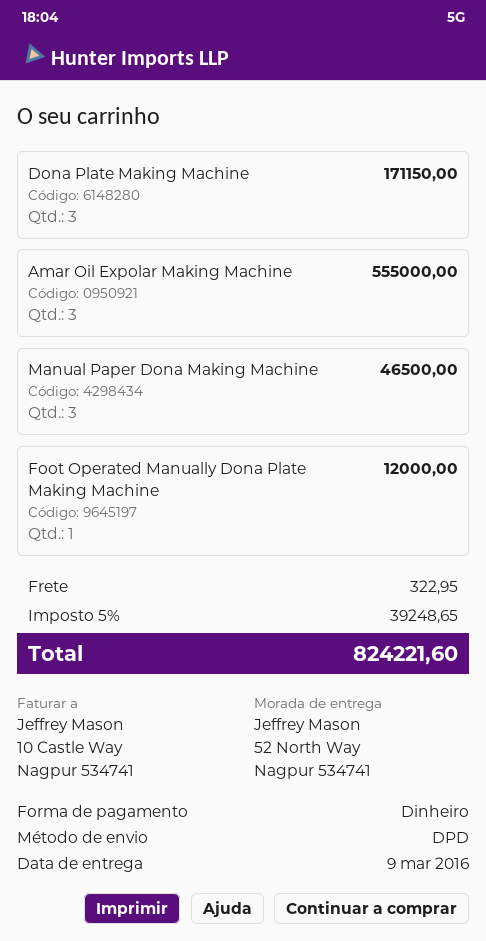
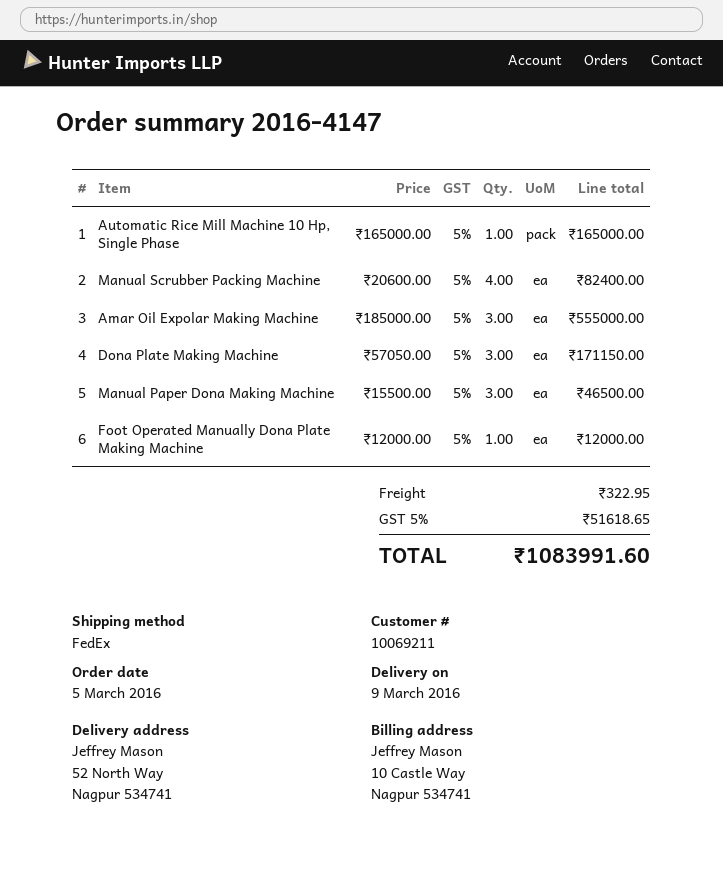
shipping method: DPD -> FedEx
Automatic Rice Mill Machine 10 Hp, Single Phase: none -> 1 for 165000.00
Manual Scrubber Packing Machine: none -> 4 for 82400.00
tax: 5% = 39248.65 -> 5% = 51618.65
total: 824221.60 -> 1083991.60

